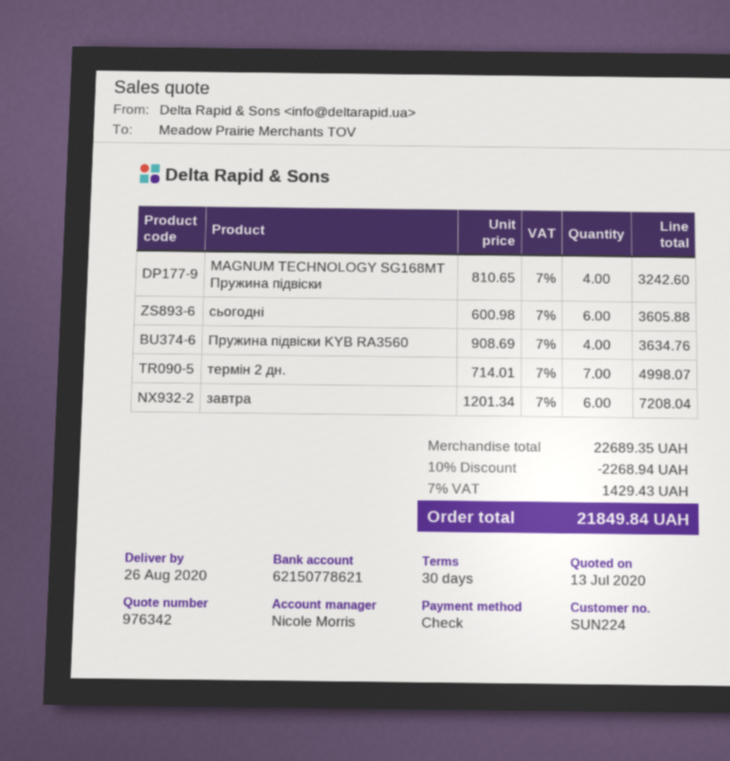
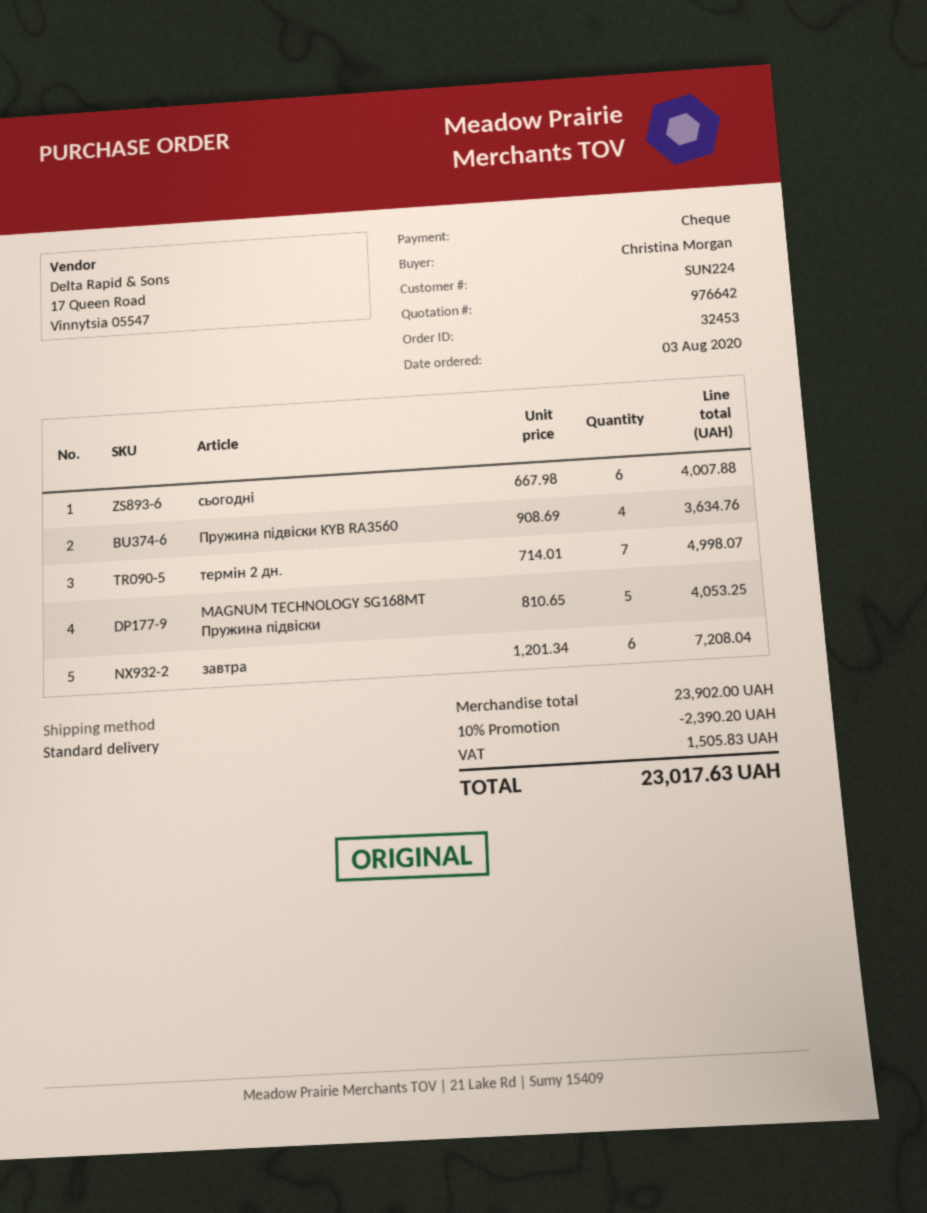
quote number: 976342 -> 976642
MAGNUM TECHNOLOGY SG168MT Пружина підвіски: 4 x 810.65 = 3242.60 -> 5 x 810.65 = 4053.25
сьогодні: 6 x 600.98 = 3605.88 -> 6 x 667.98 = 4007.88
subtotal: 22689.35 -> 23902.00
discount: 10% = 2268.94 -> 10% = 2390.20
tax: 1429.43 -> 1505.83
total: 21849.84 -> 23017.63

